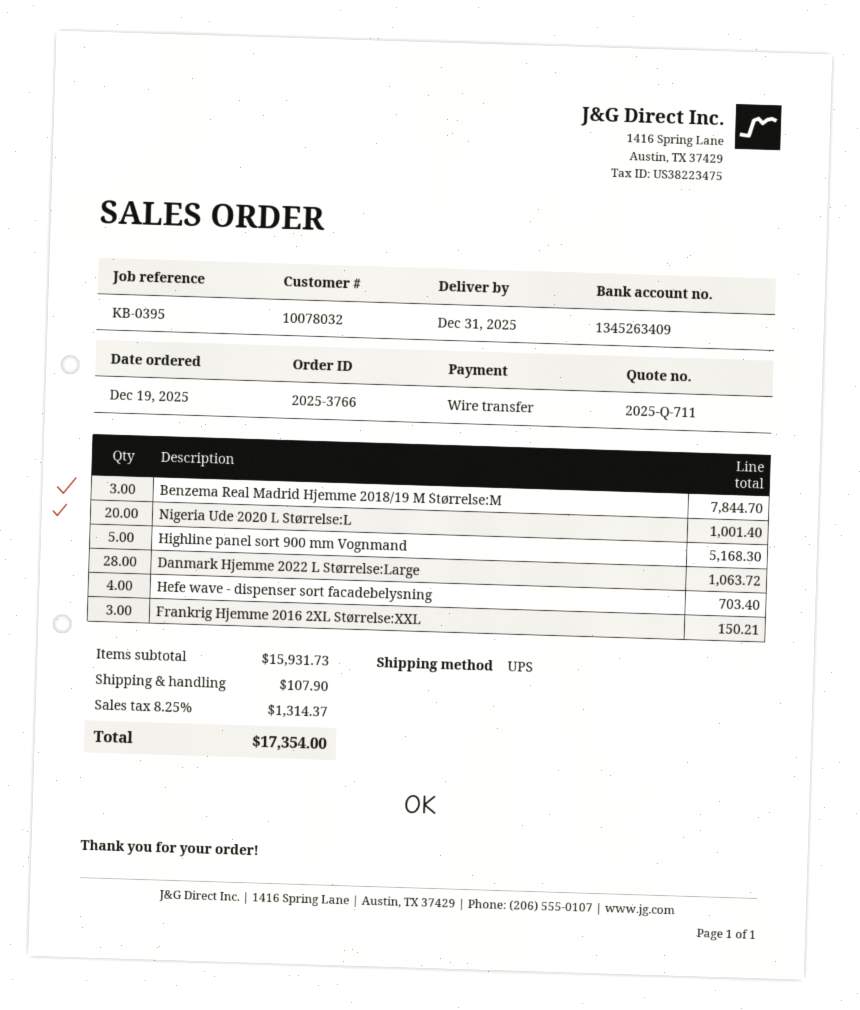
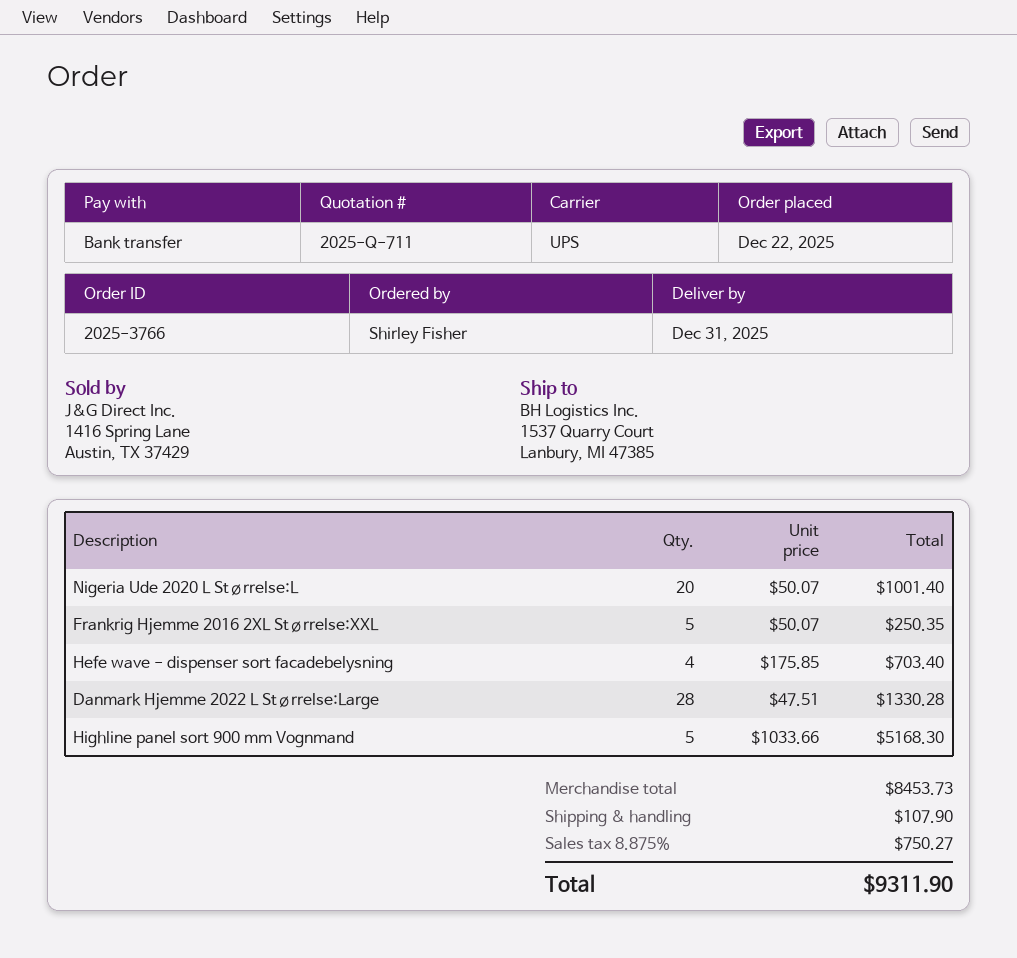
order date: 2025-12-19 -> 2025-12-22
Benzema Real Madrid Hjemme 2018/19 M Størrelse:M: 3 for 7844.70 -> none
Danmark Hjemme 2022 L Størrelse:Large: 28 for 1063.72 -> 28 for 1330.28
Frankrig Hjemme 2016 2XL Størrelse:XXL: 3 for 150.21 -> 5 for 250.35
subtotal: 15931.73 -> 8453.73
tax: 8.25% = 1314.37 -> 8.875% = 750.27
total: 17354.00 -> 9311.90

